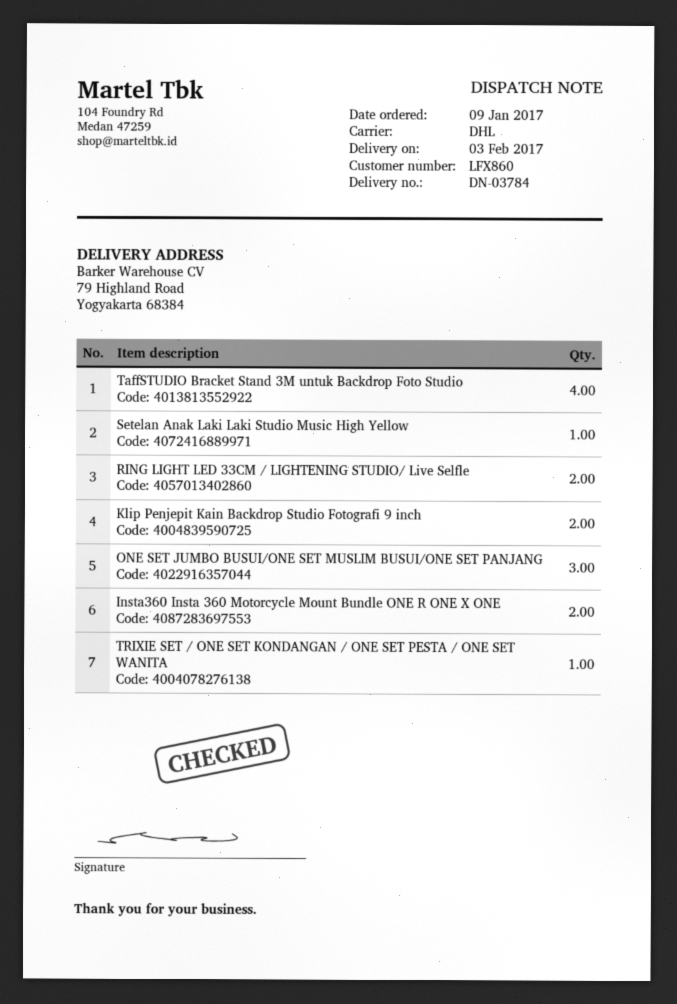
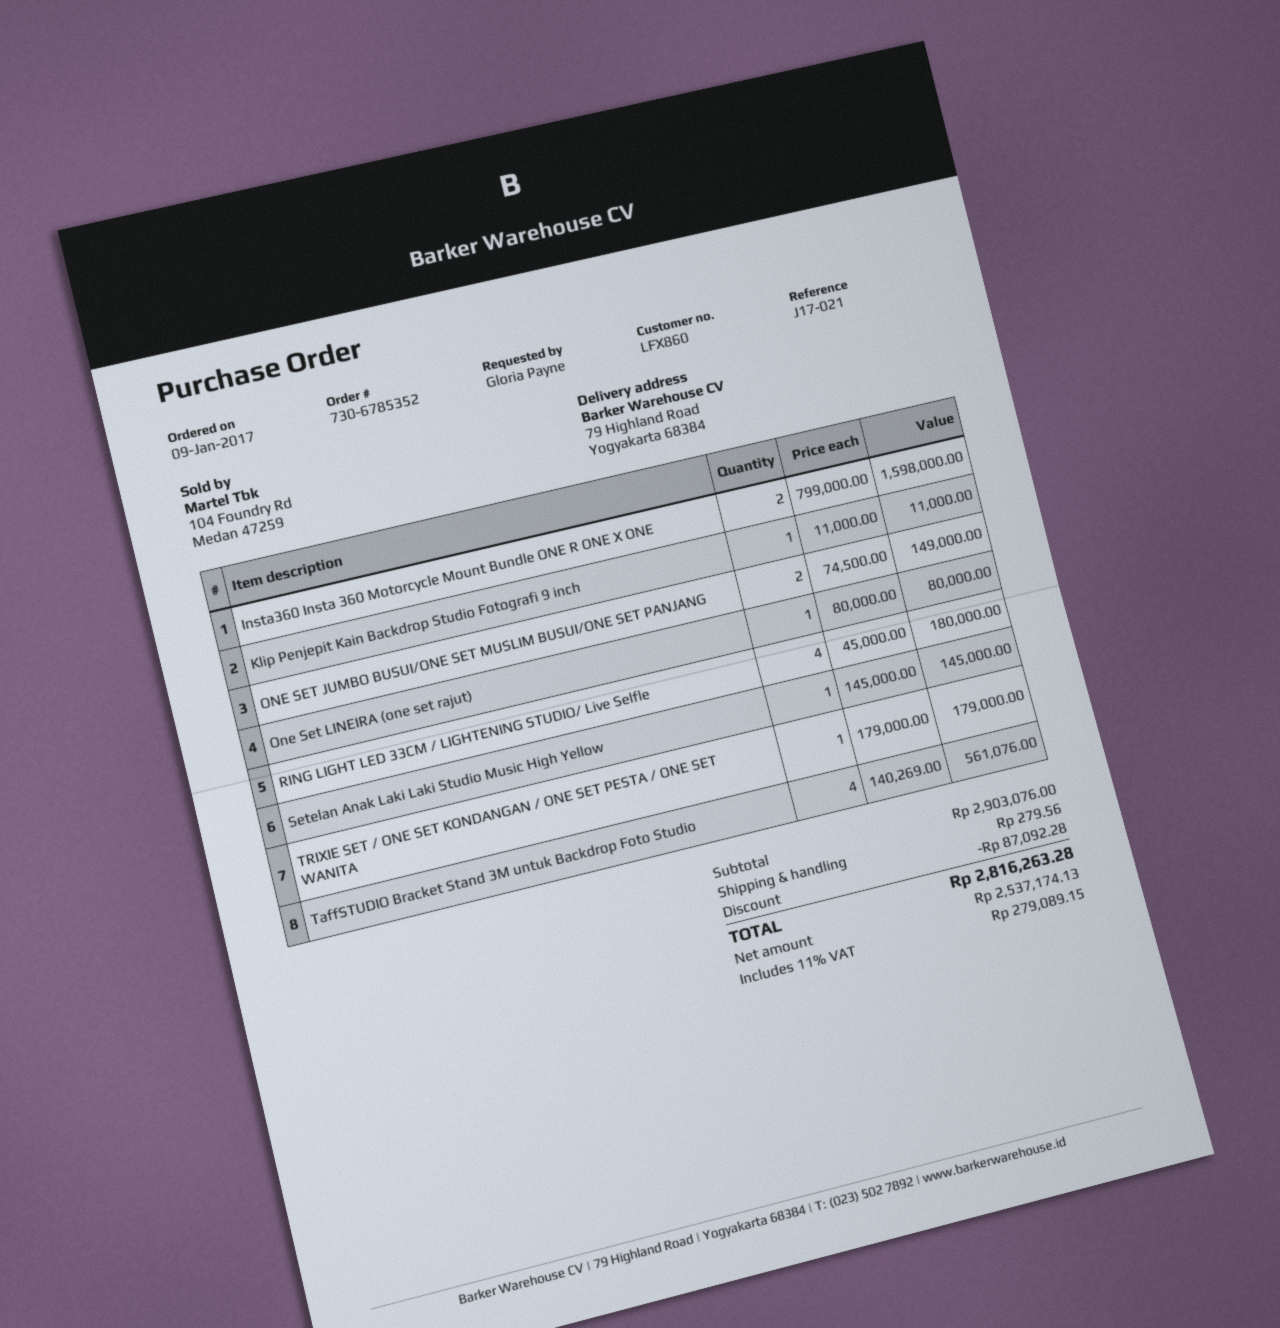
RING LIGHT LED 33CM / LIGHTENING STUDIO/ Live Selfle: 2 -> 4
Klip Penjepit Kain Backdrop Studio Fotografi 9 inch: 2 -> 1
ONE SET JUMBO BUSUI/ONE SET MUSLIM BUSUI/ONE SET PANJANG: 3 -> 2
One Set LINEIRA (one set rajut): none -> 1

